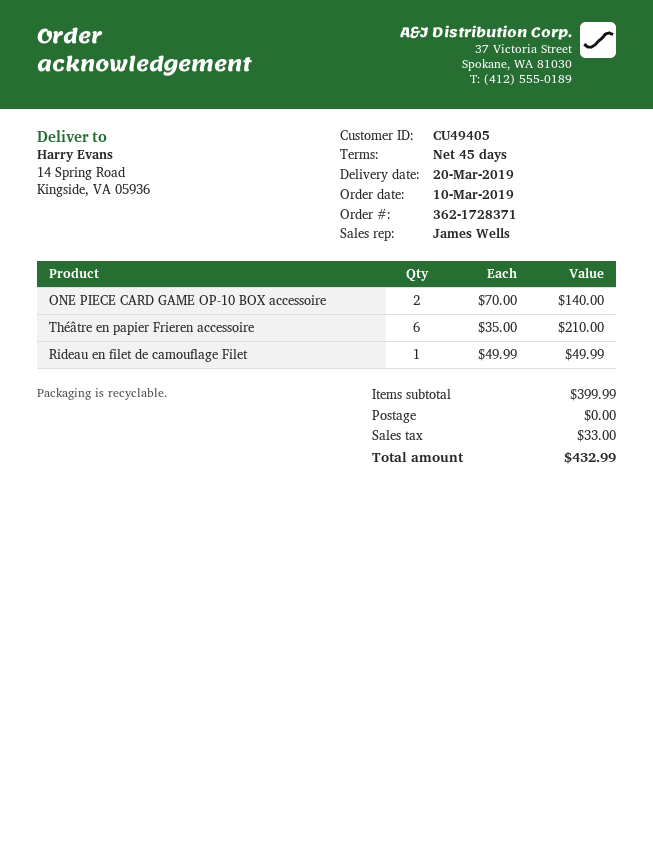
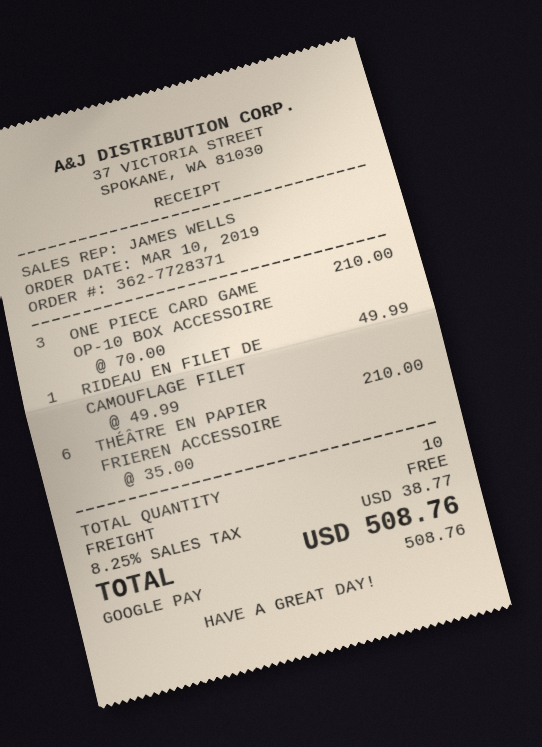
order number: 362-1728371 -> 362-7728371
ONE PIECE CARD GAME OP-10 BOX accessoire: 2 x 70.00 = 140.00 -> 3 x 70.00 = 210.00
tax: 33.00 -> 38.77
total: 432.99 -> 508.76

